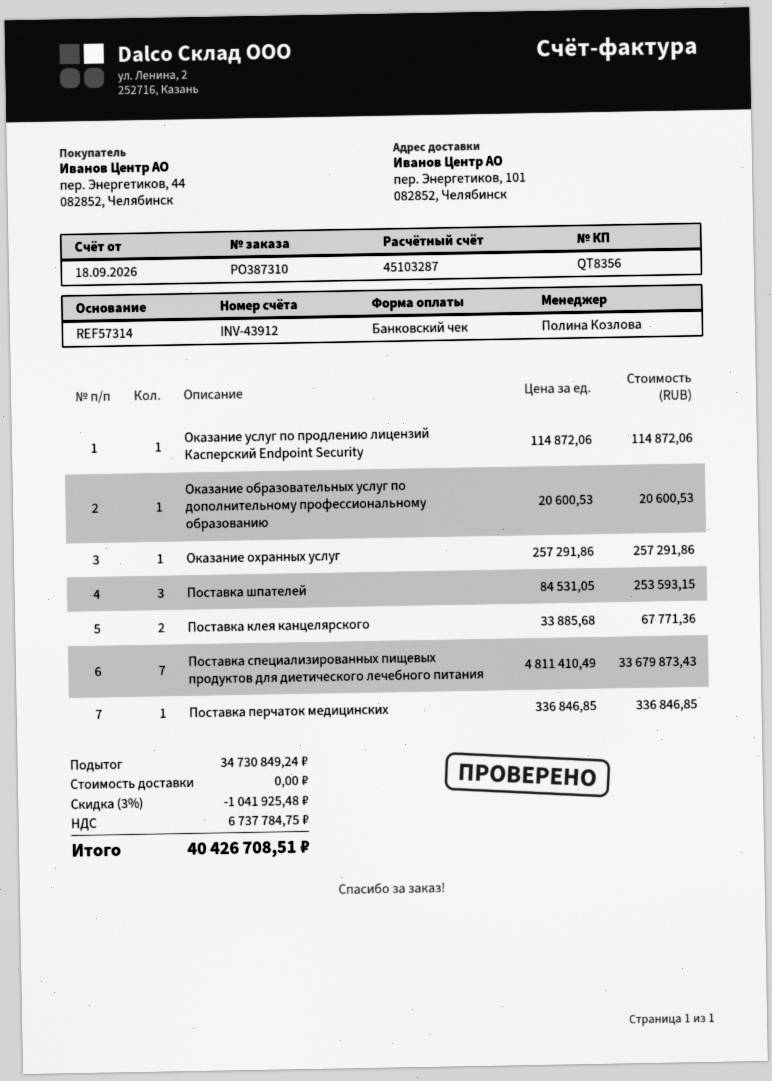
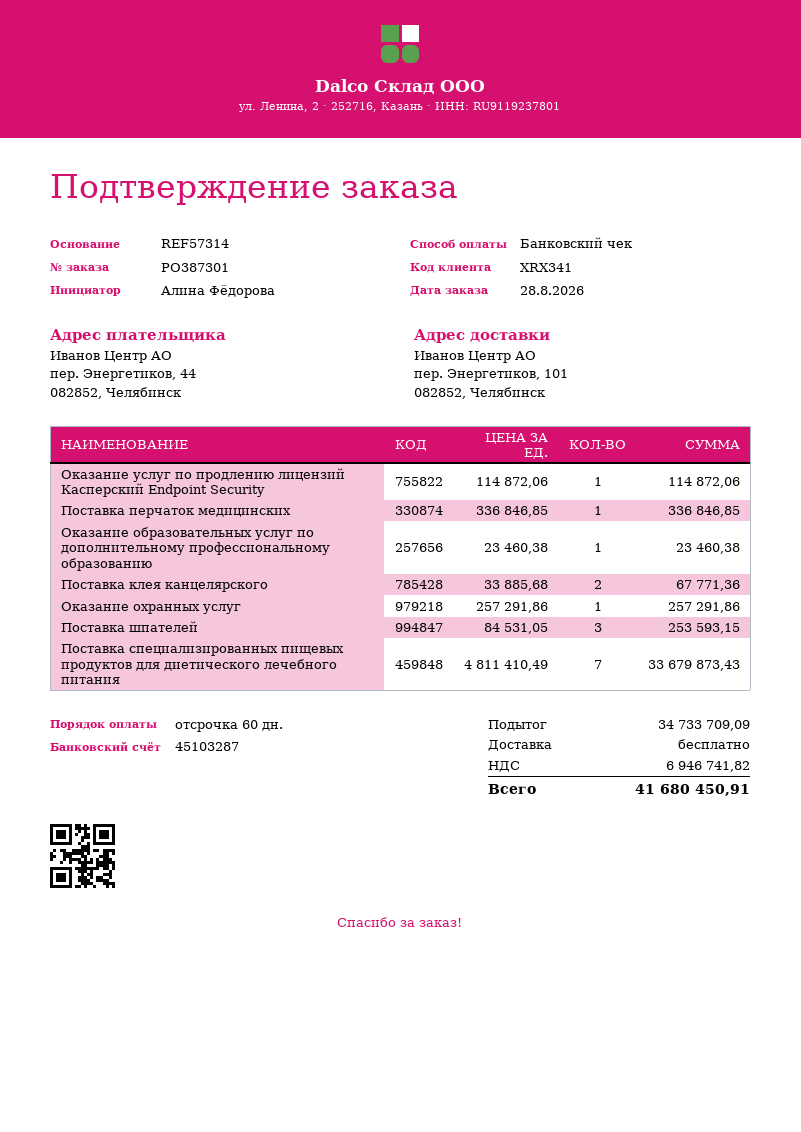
order number: PO387310 -> PO387301
Оказание образовательных услуг по дополнительному профессиональному образованию: 1 x 20600.53 = 20600.53 -> 1 x 23460.38 = 23460.38
subtotal: 34730849.24 -> 34733709.09
discount: 3% = 1041925.48 -> none
tax: 6737784.75 -> 6946741.82
total: 40426708.51 -> 41680450.91

